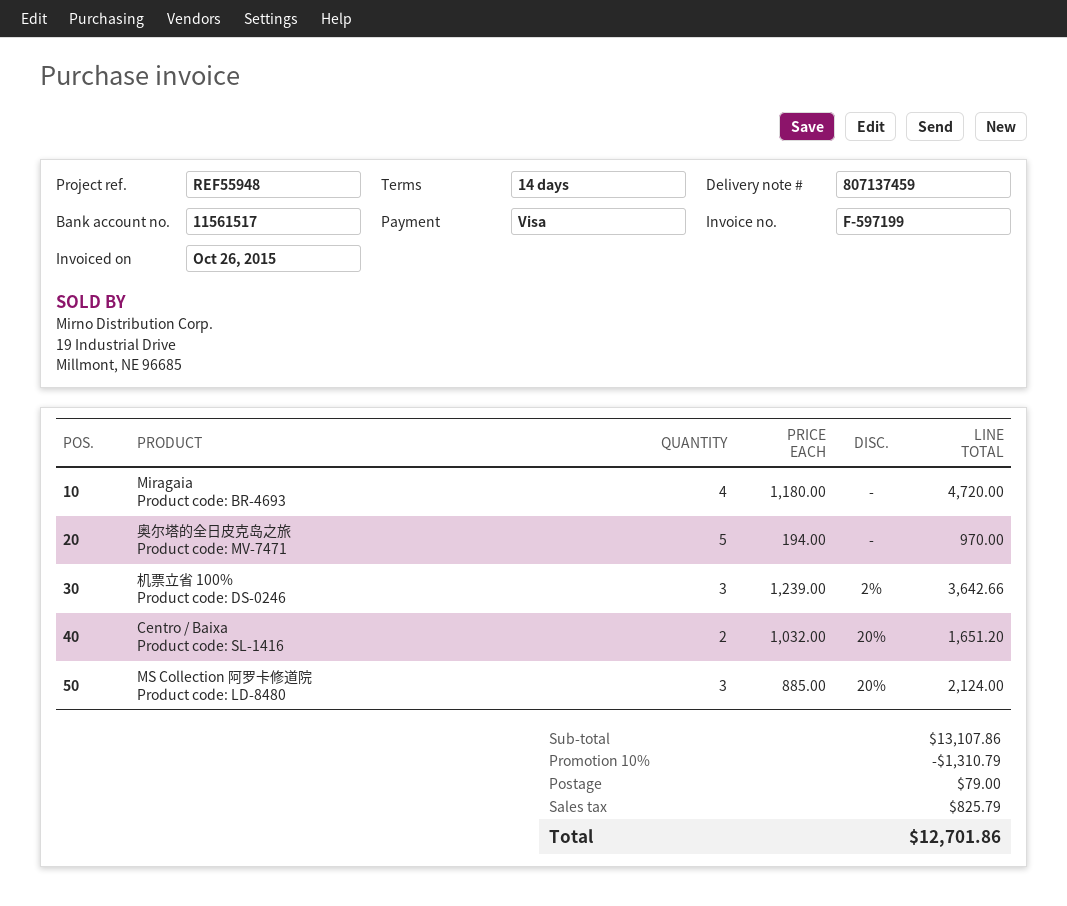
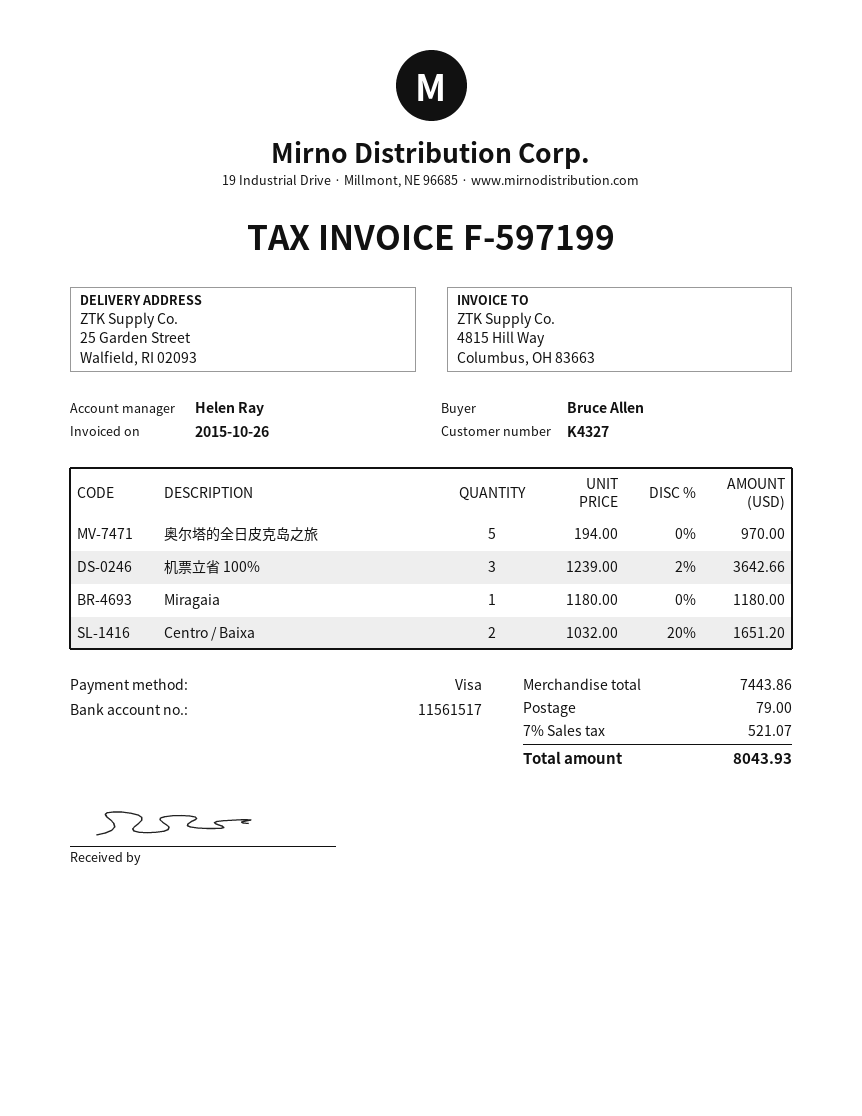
Miragaia: 4 x 1180.00 = 4720.00 -> 1 x 1180.00 = 1180.00
MS Collection 阿罗卡修道院: 3 x 885.00 - 20% = 2124.00 -> none
subtotal: 13107.86 -> 7443.86
discount: 10% = 1310.79 -> none
tax: 825.79 -> 521.07
total: 12701.86 -> 8043.93

